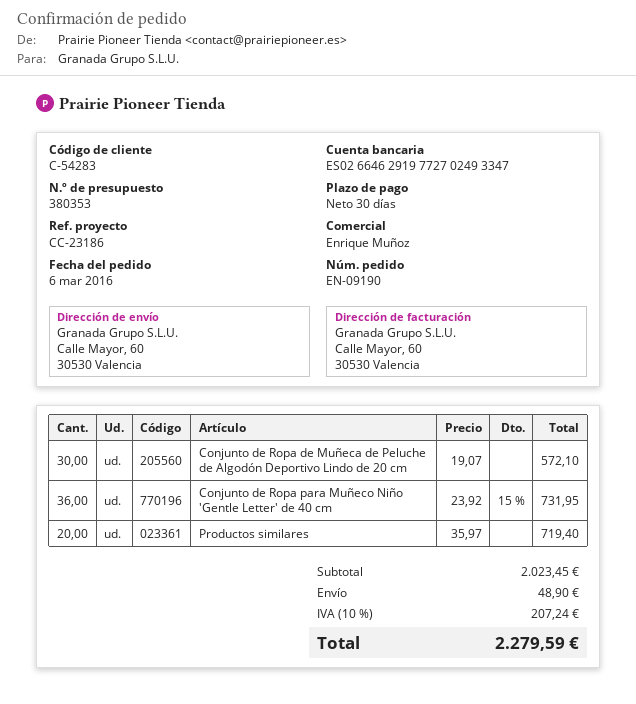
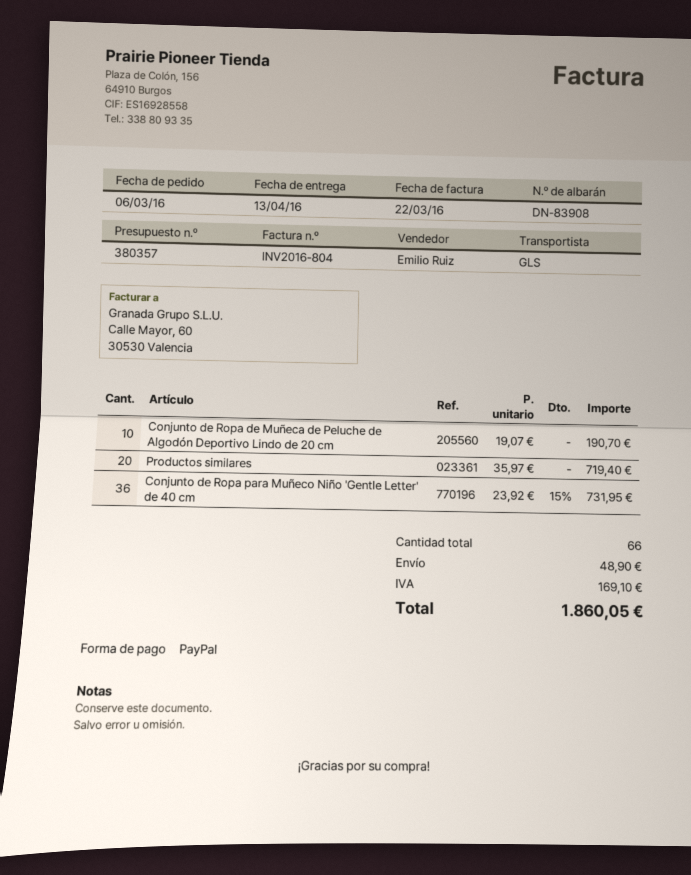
quote number: 380353 -> 380357
sales rep: Enrique Muñoz -> Emilio Ruiz
Conjunto de Ropa de Muñeca de Peluche de Algodón Deportivo Lindo de 20 cm: 30 x 19.07 = 572.10 -> 10 x 19.07 = 190.70
tax: 207.24 -> 169.10
total: 2279.59 -> 1860.05

